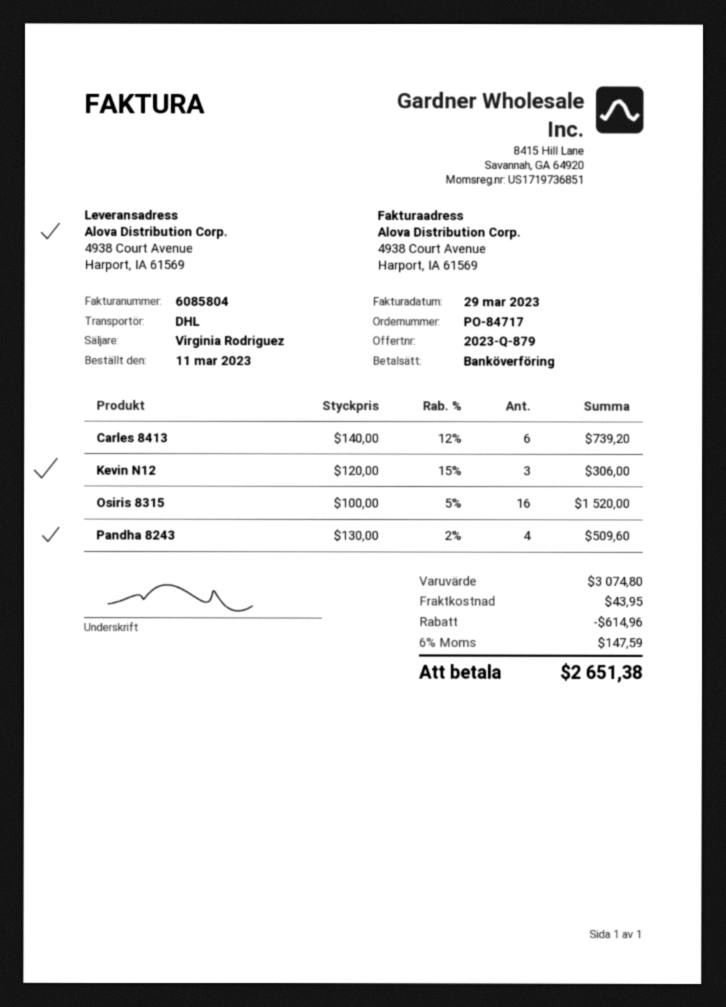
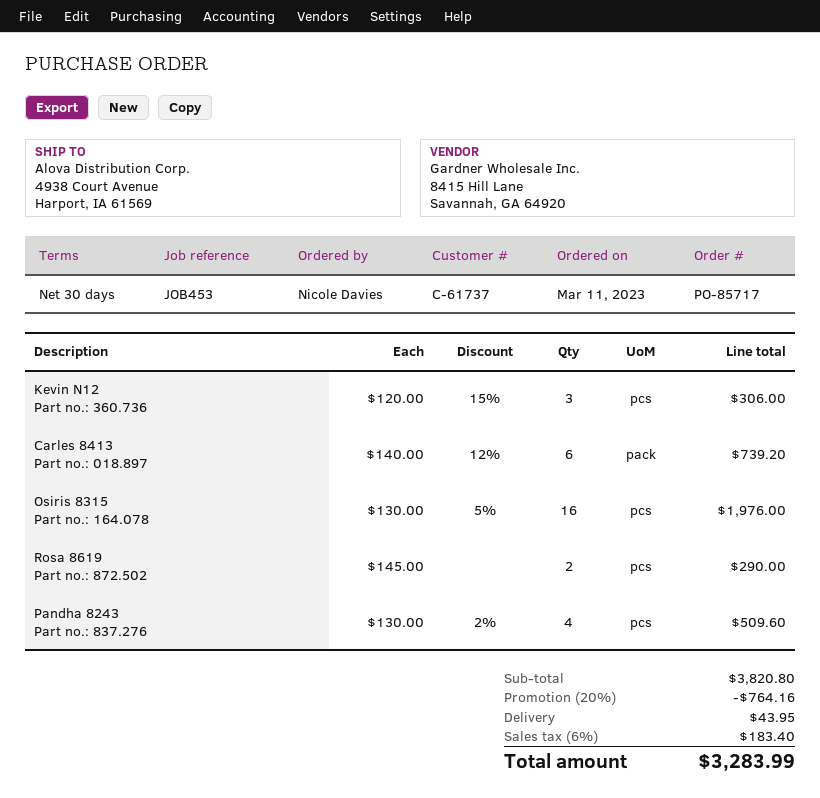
order number: PO-84717 -> PO-85717
Osiris 8315: 16 x 100.00 - 5% = 1520.00 -> 16 x 130.00 - 5% = 1976.00
Rosa 8619: none -> 2 x 145.00 = 290.00
subtotal: 3074.80 -> 3820.80
discount: 614.96 -> 764.16
tax: 6% = 147.59 -> 6% = 183.40
total: 2651.38 -> 3283.99

